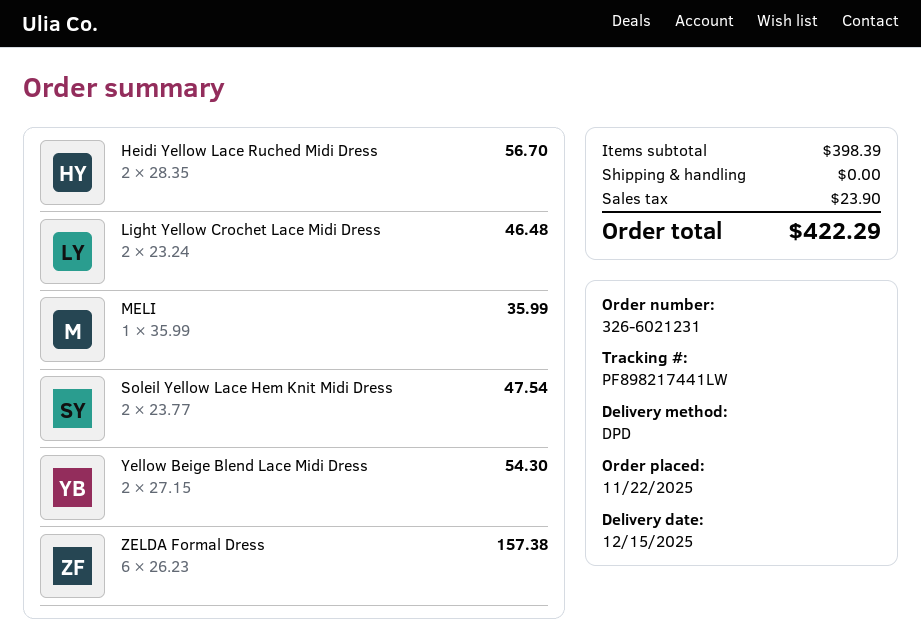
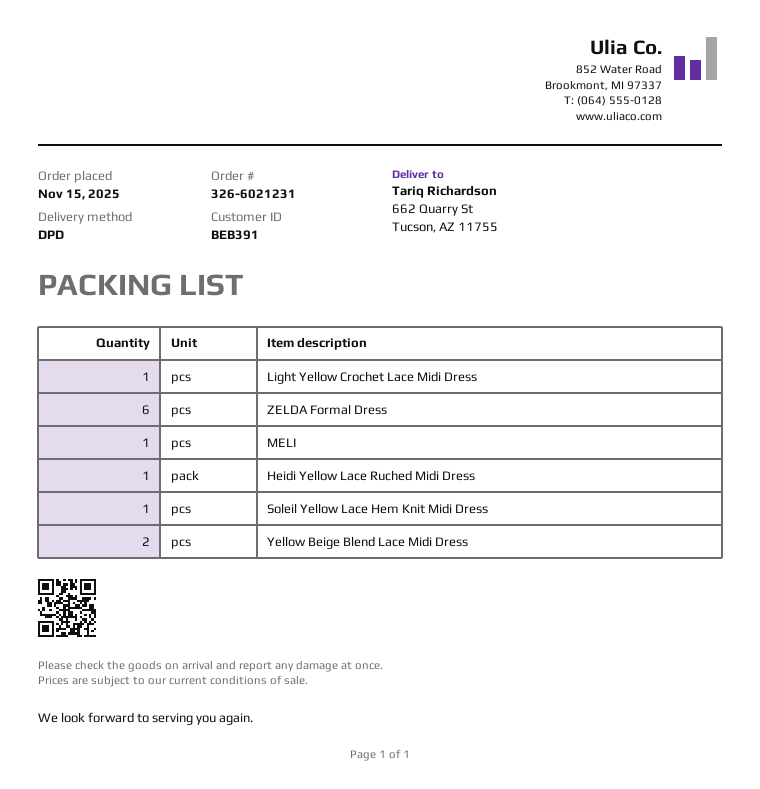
order date: 2025-11-22 -> 2025-11-15
Heidi Yellow Lace Ruched Midi Dress: 2 -> 1
Light Yellow Crochet Lace Midi Dress: 2 -> 1
Soleil Yellow Lace Hem Knit Midi Dress: 2 -> 1

